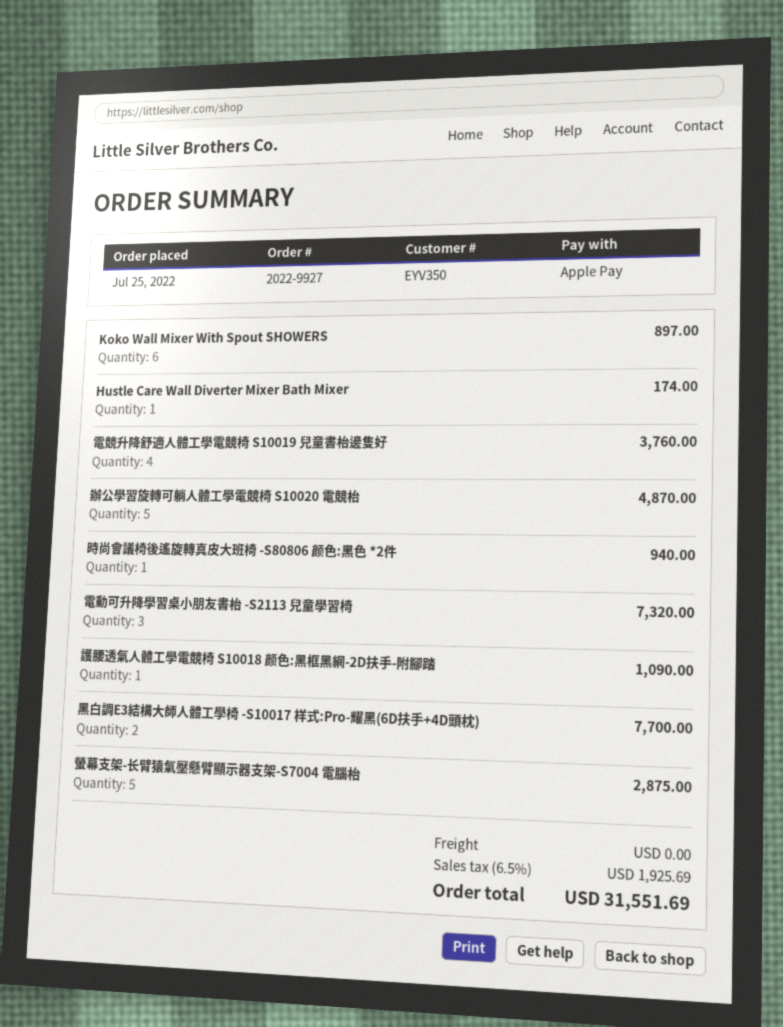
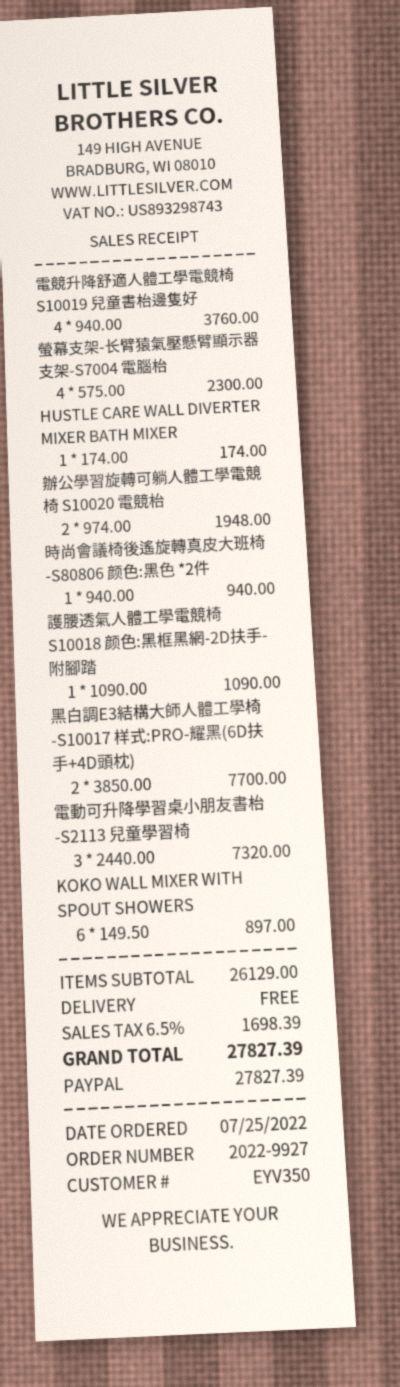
payment method: Apple Pay -> PayPal
辦公學習旋轉可躺人體工學電競椅 S10020 電競枱: 5 for 4870.00 -> 2 for 1948.00
螢幕支架-长臂猿氣壓懸臂顯示器支架-S7004 電腦枱: 5 for 2875.00 -> 4 for 2300.00
tax: 6.5% = 1925.69 -> 6.5% = 1698.39
total: 31551.69 -> 27827.39

